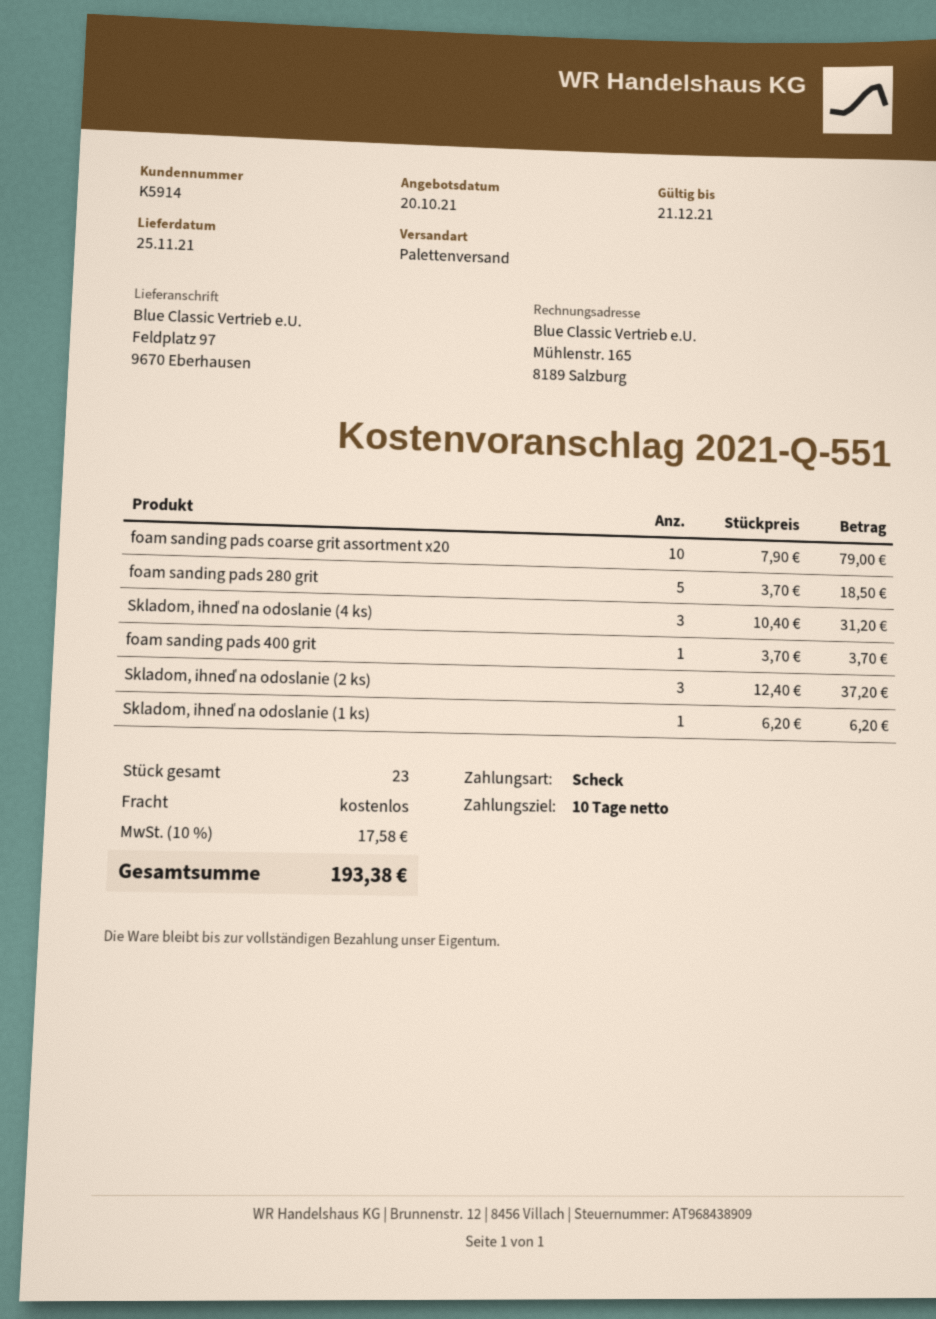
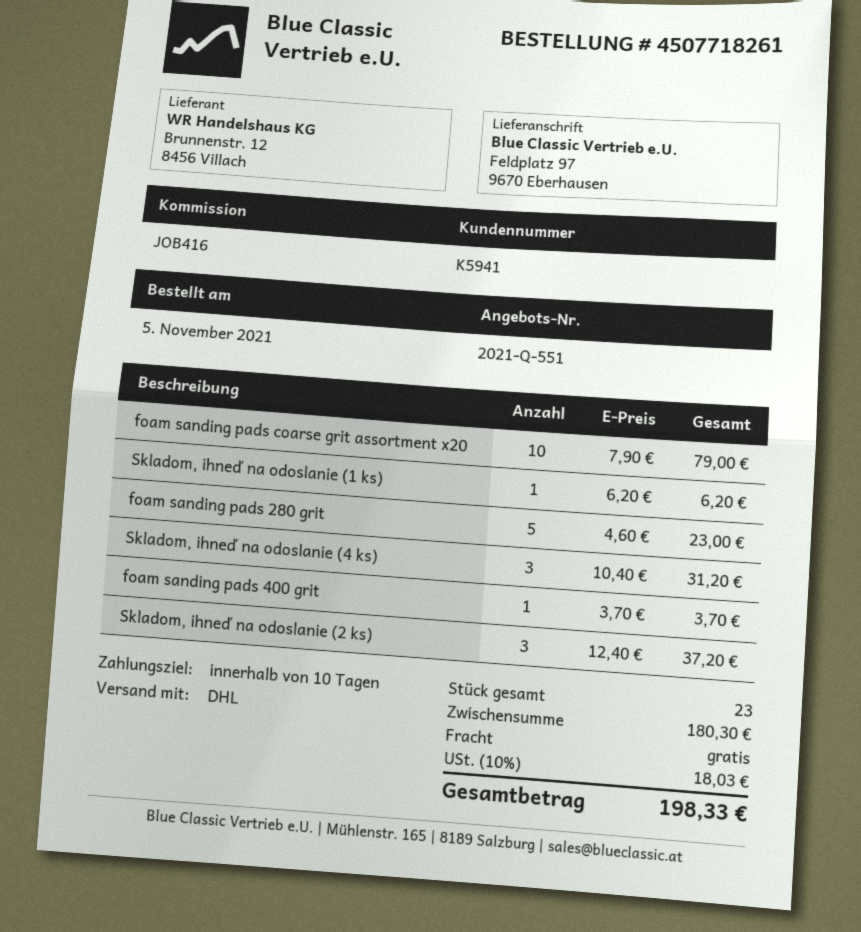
customer number: K5914 -> K5941
shipping method: pallet freight -> DHL
foam sanding pads 280 grit: 5 x 3.70 = 18.50 -> 5 x 4.60 = 23.00
tax: 10% = 17.58 -> 10% = 18.03
total: 193.38 -> 198.33

